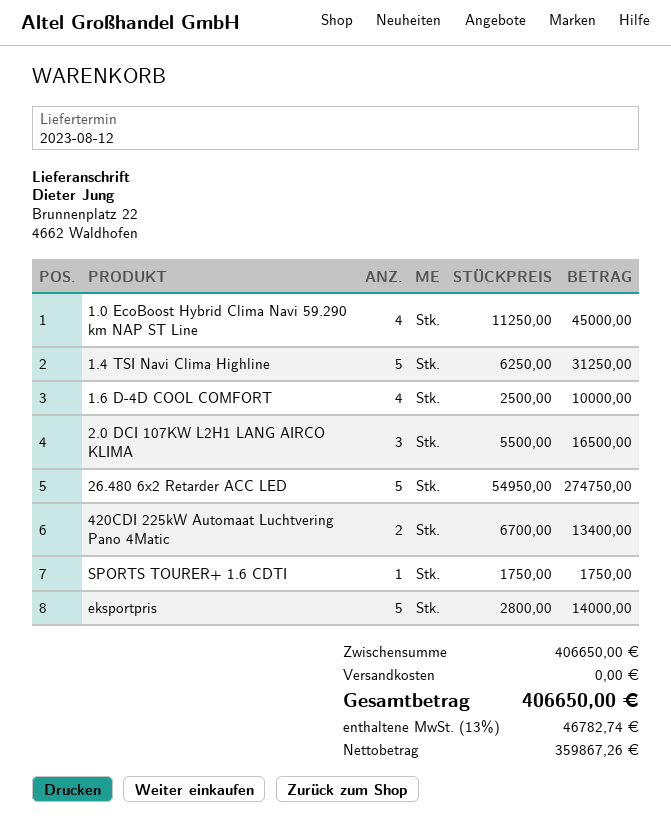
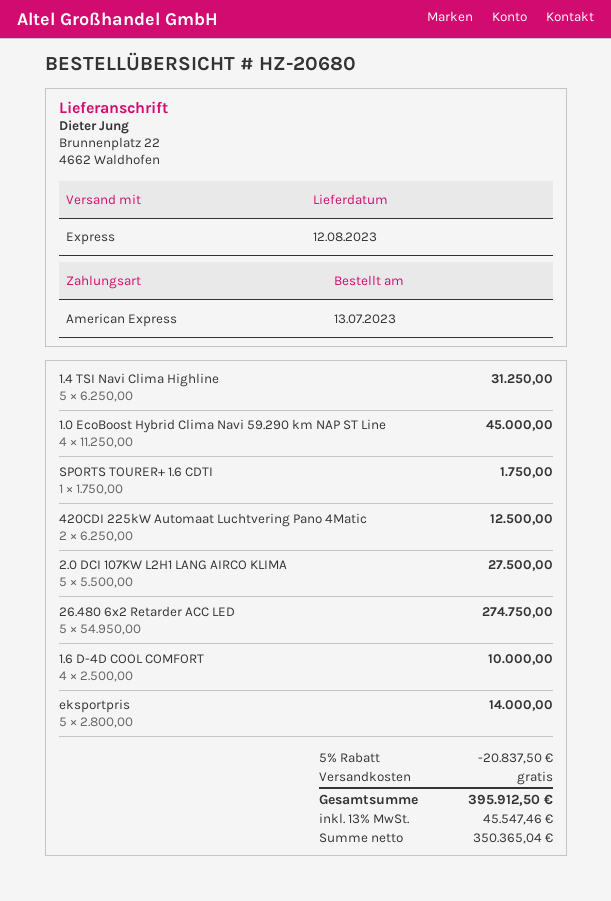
2.0 DCI 107KW L2H1 LANG AIRCO KLIMA: 3 x 5500.00 = 16500.00 -> 5 x 5500.00 = 27500.00
420CDI 225kW Automaat Luchtvering Pano 4Matic: 2 x 6700.00 = 13400.00 -> 2 x 6250.00 = 12500.00
discount: none -> 5% = 20837.50
net: 359867.26 -> 350365.04
tax: 13% = 46782.74 -> 13% = 45547.46
total: 406650.00 -> 395912.50

